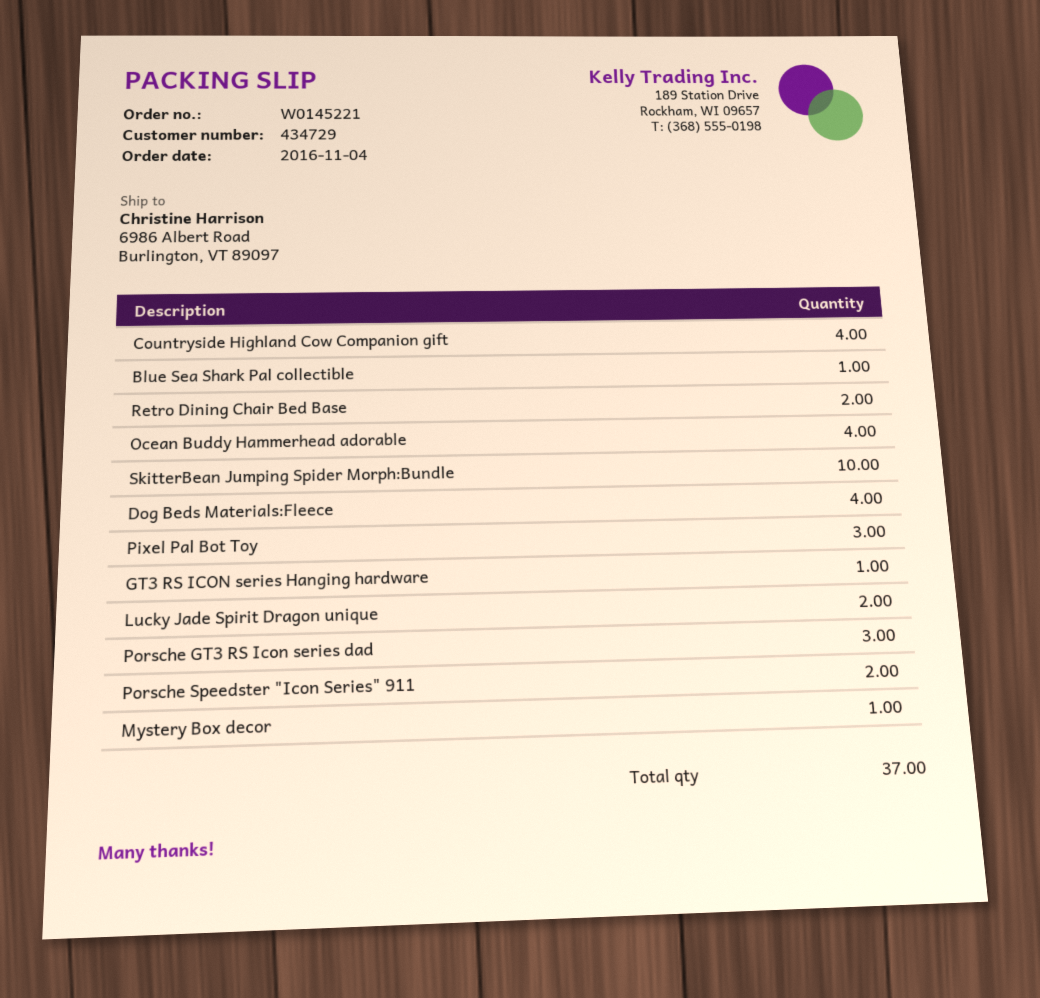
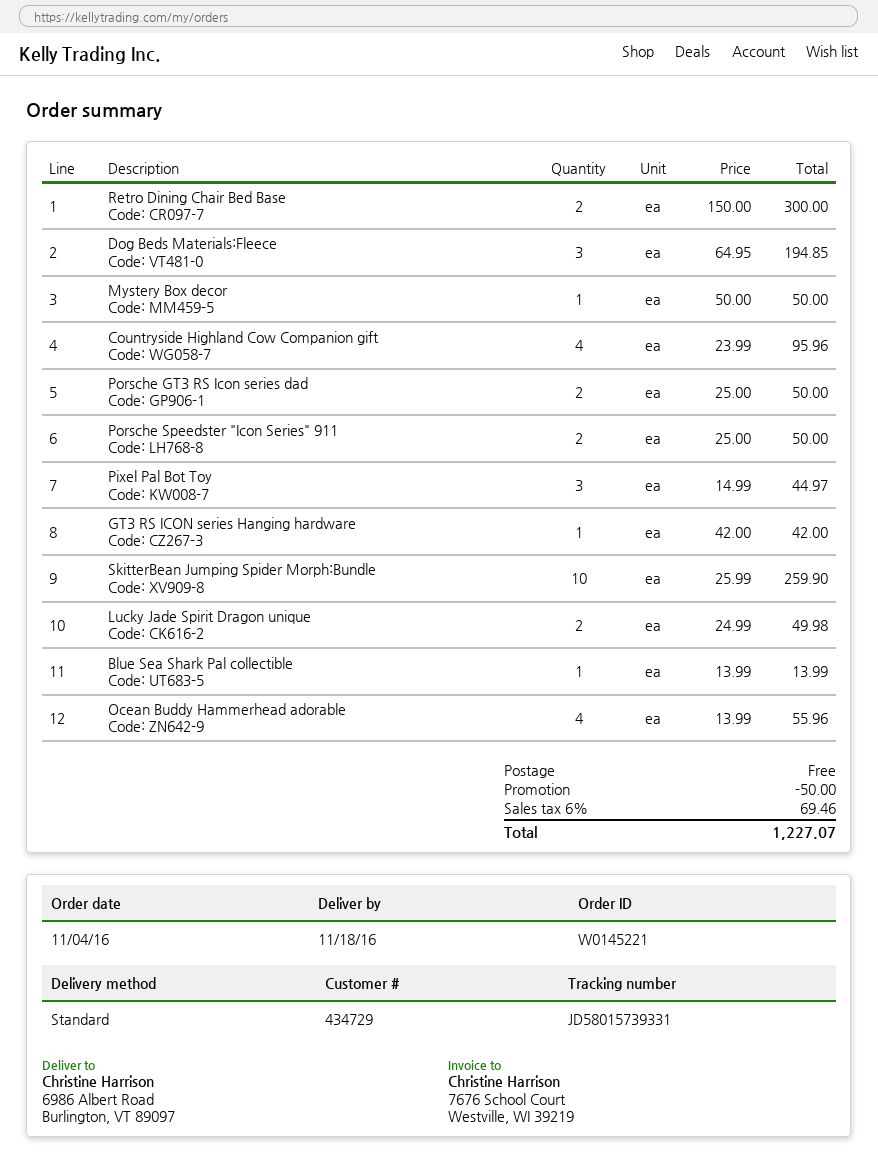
Dog Beds Materials:Fleece: 4 -> 3
Porsche GT3 RS Icon series dad: 3 -> 2

